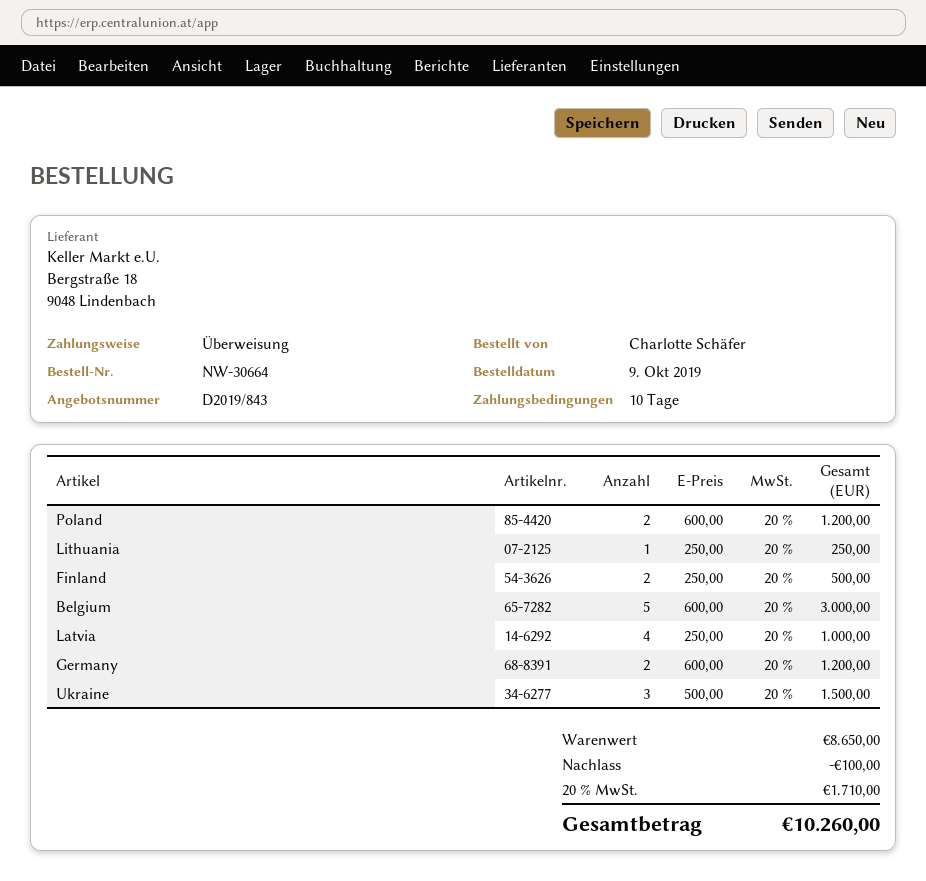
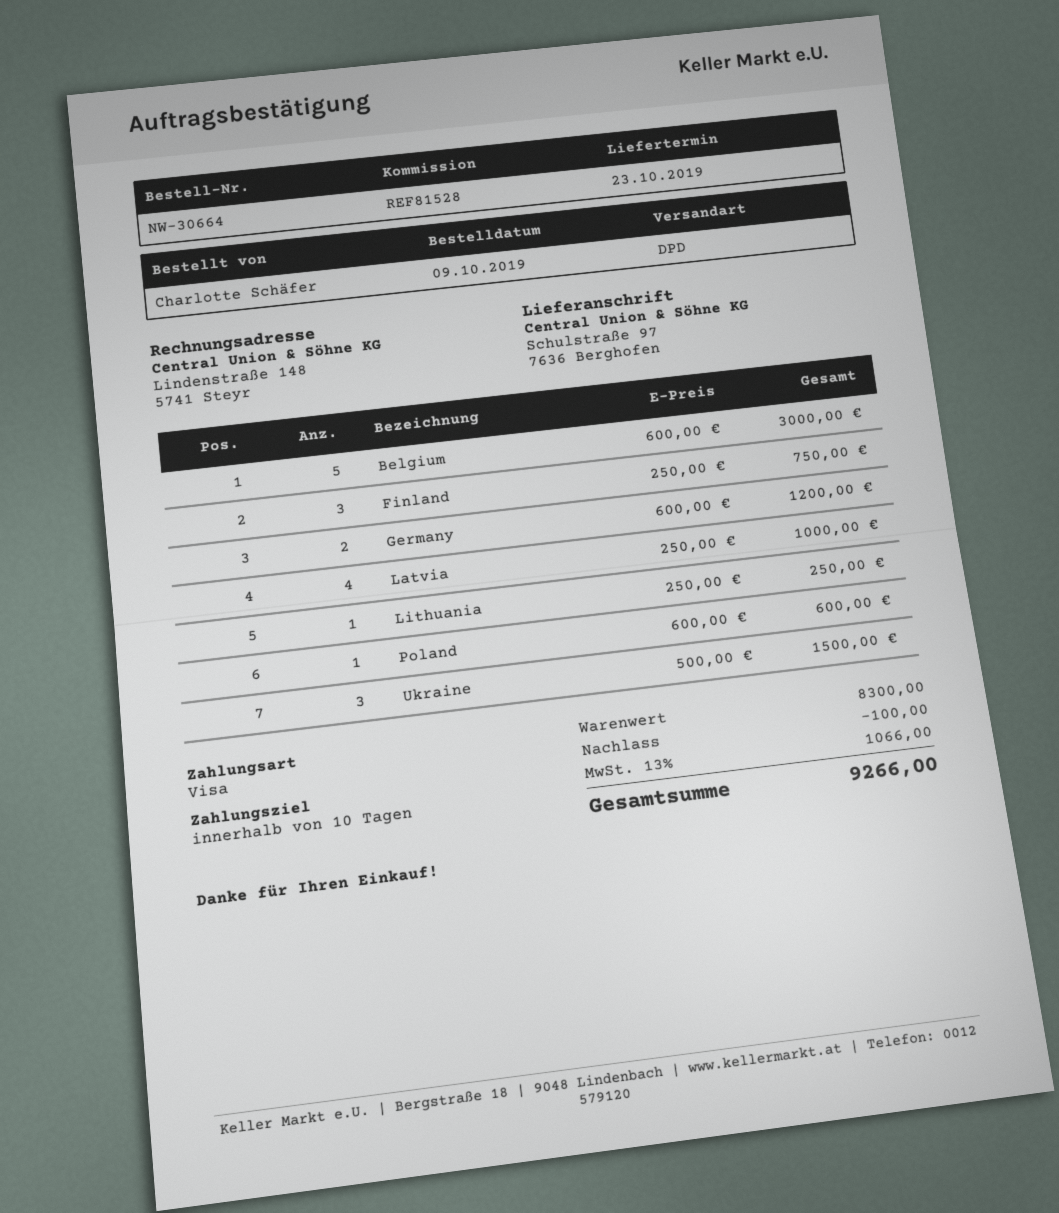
payment method: bank transfer -> Visa
Poland: 2 x 600.00 = 1200.00 -> 1 x 600.00 = 600.00
Finland: 2 x 250.00 = 500.00 -> 3 x 250.00 = 750.00
subtotal: 8650.00 -> 8300.00
tax: 20% = 1710.00 -> 13% = 1066.00
total: 10260.00 -> 9266.00

